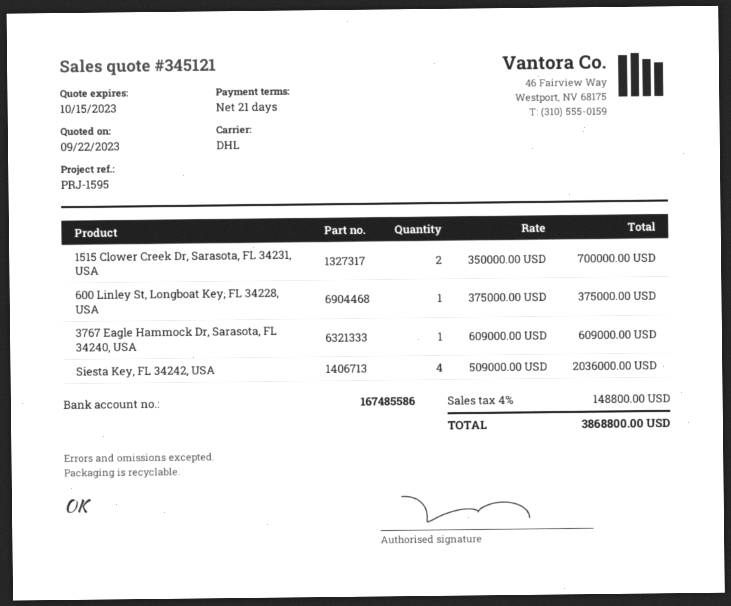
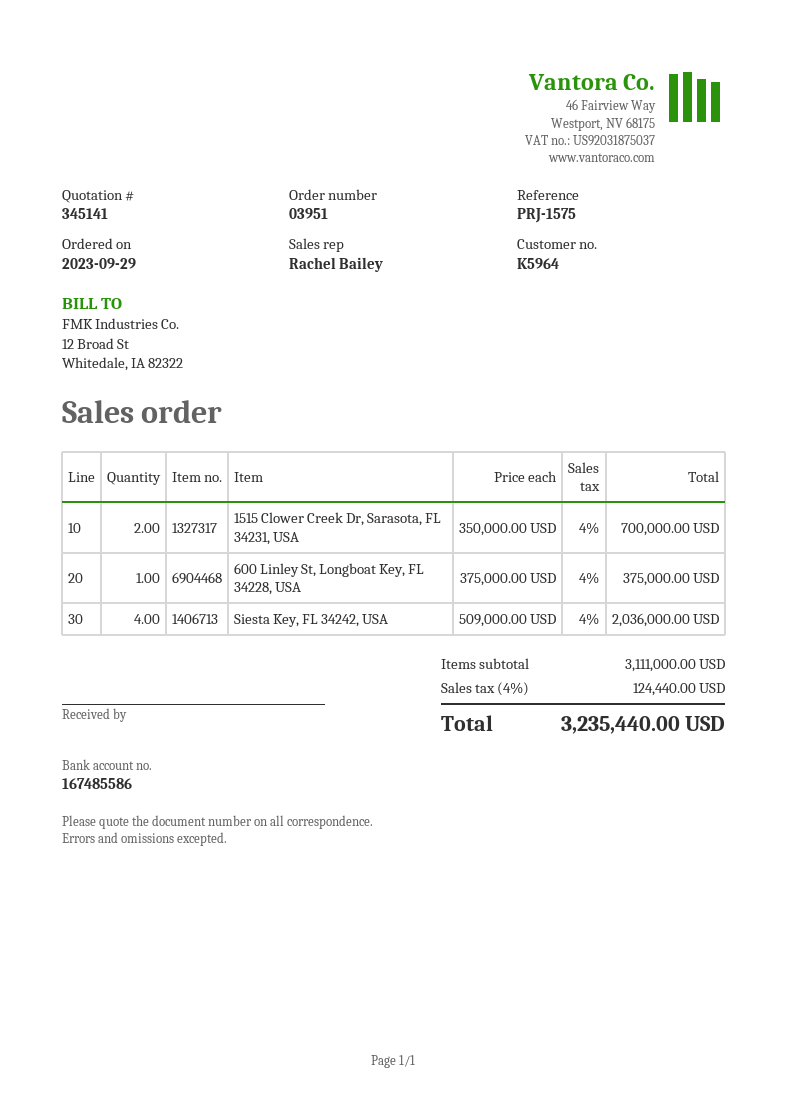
quote number: 345121 -> 345141
reference: PRJ-1595 -> PRJ-1575
3767 Eagle Hammock Dr, Sarasota, FL 34240, USA: 1 x 609000.00 = 609000.00 -> none
tax: 4% = 148800.00 -> 4% = 124440.00
total: 3868800.00 -> 3235440.00

